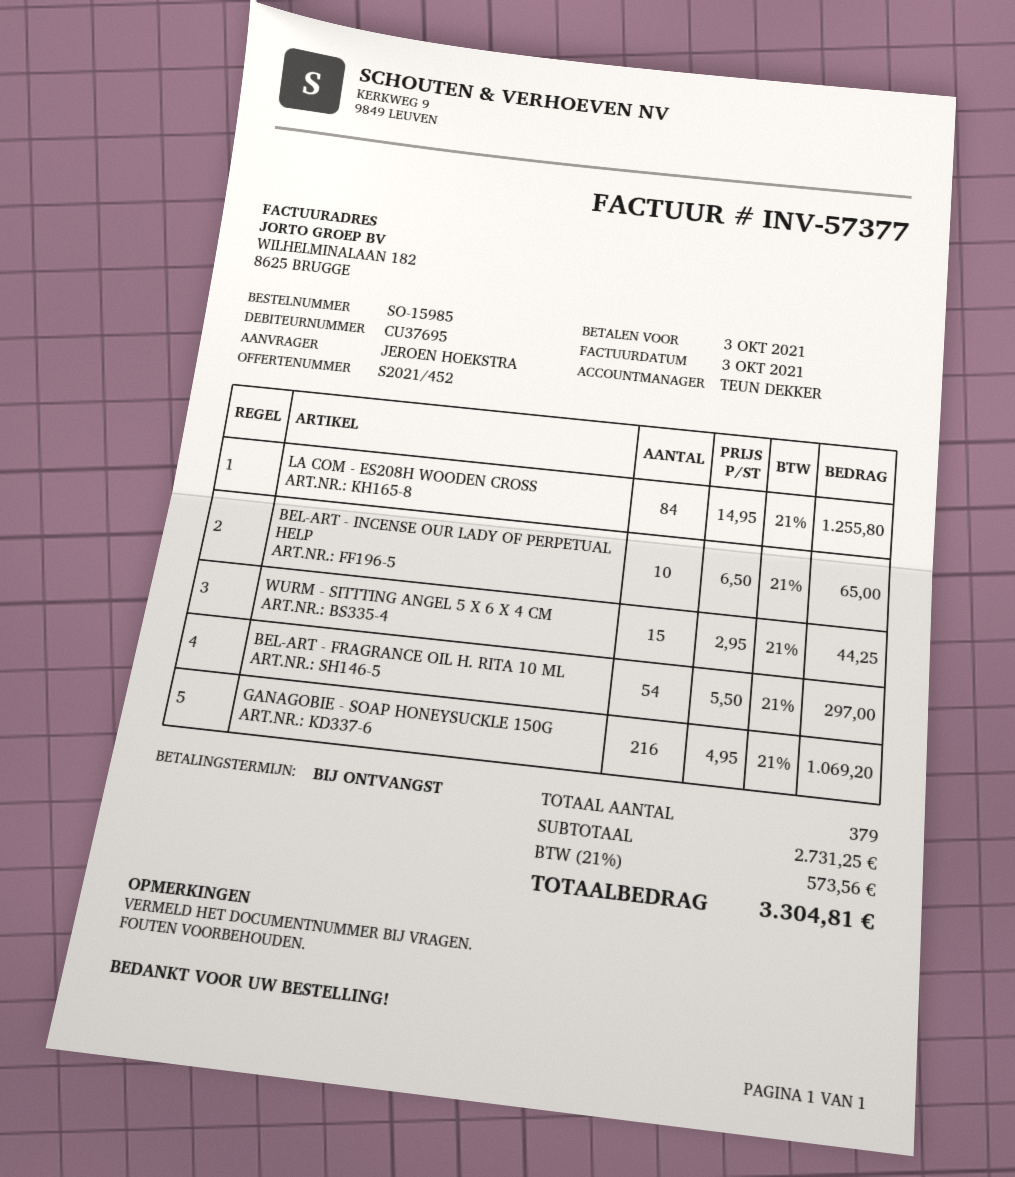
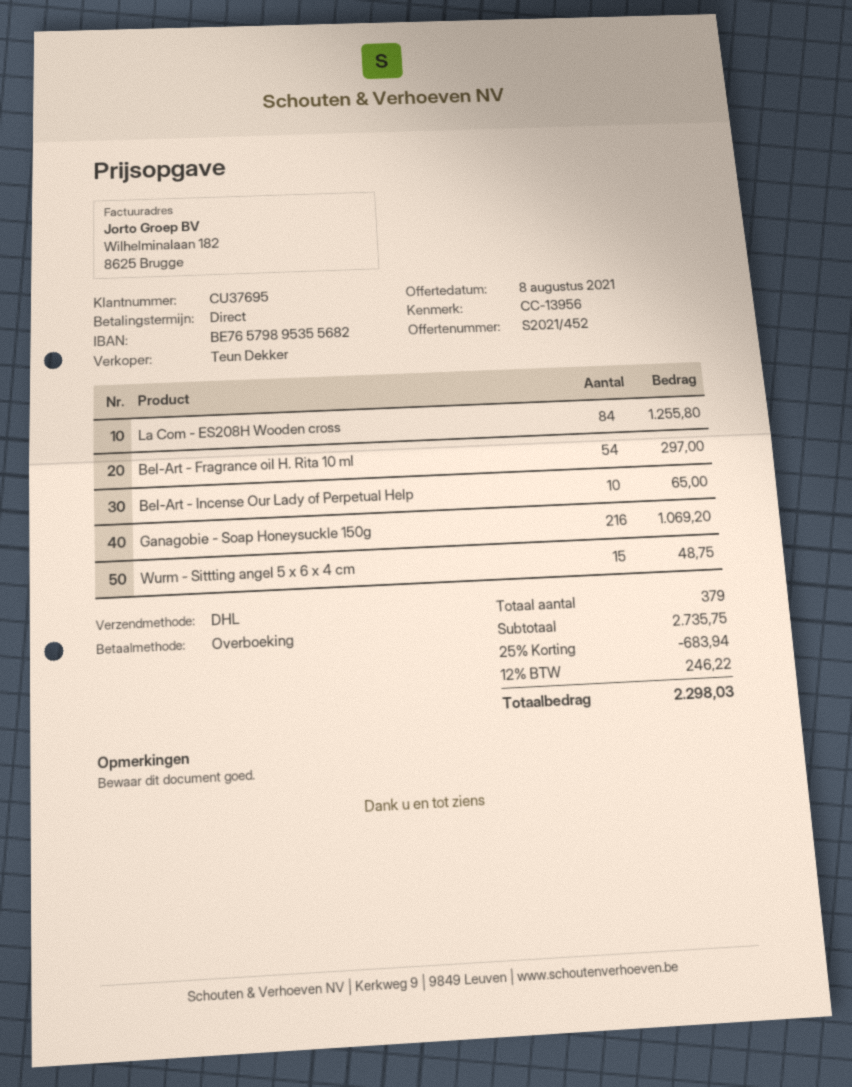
WURM - SITTTING ANGEL 5 X 6 X 4 CM: 15 for 44.25 -> 15 for 48.75
subtotal: 2731.25 -> 2735.75
discount: none -> 25% = 683.94
tax: 21% = 573.56 -> 12% = 246.22
total: 3304.81 -> 2298.03

